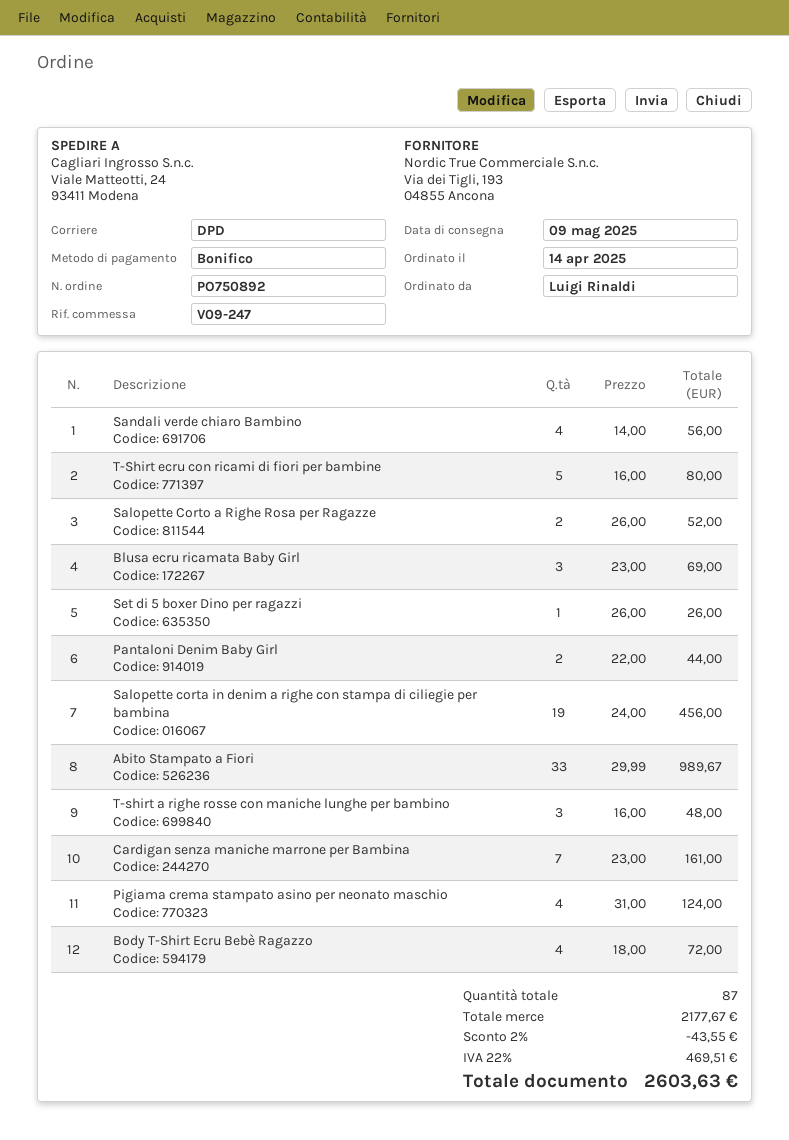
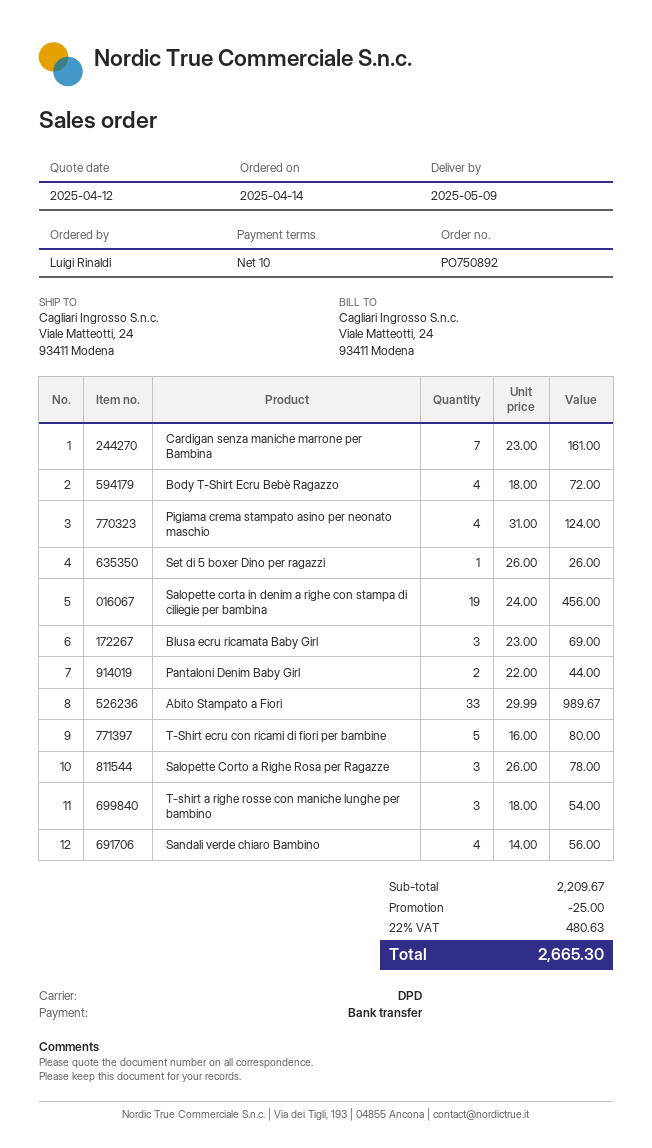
Salopette Corto a Righe Rosa per Ragazze: 2 x 26.00 = 52.00 -> 3 x 26.00 = 78.00
T-shirt a righe rosse con maniche lunghe per bambino: 3 x 16.00 = 48.00 -> 3 x 18.00 = 54.00
subtotal: 2177.67 -> 2209.67
discount: 43.55 -> 25.00
tax: 22% = 469.51 -> 22% = 480.63
total: 2603.63 -> 2665.30

